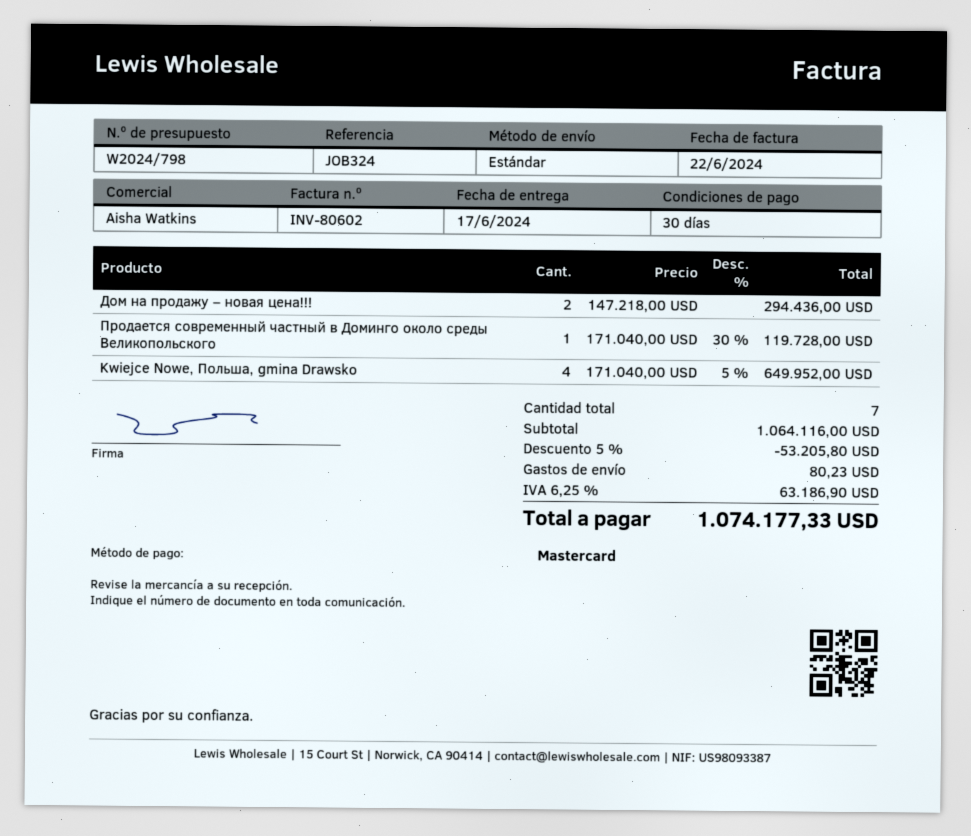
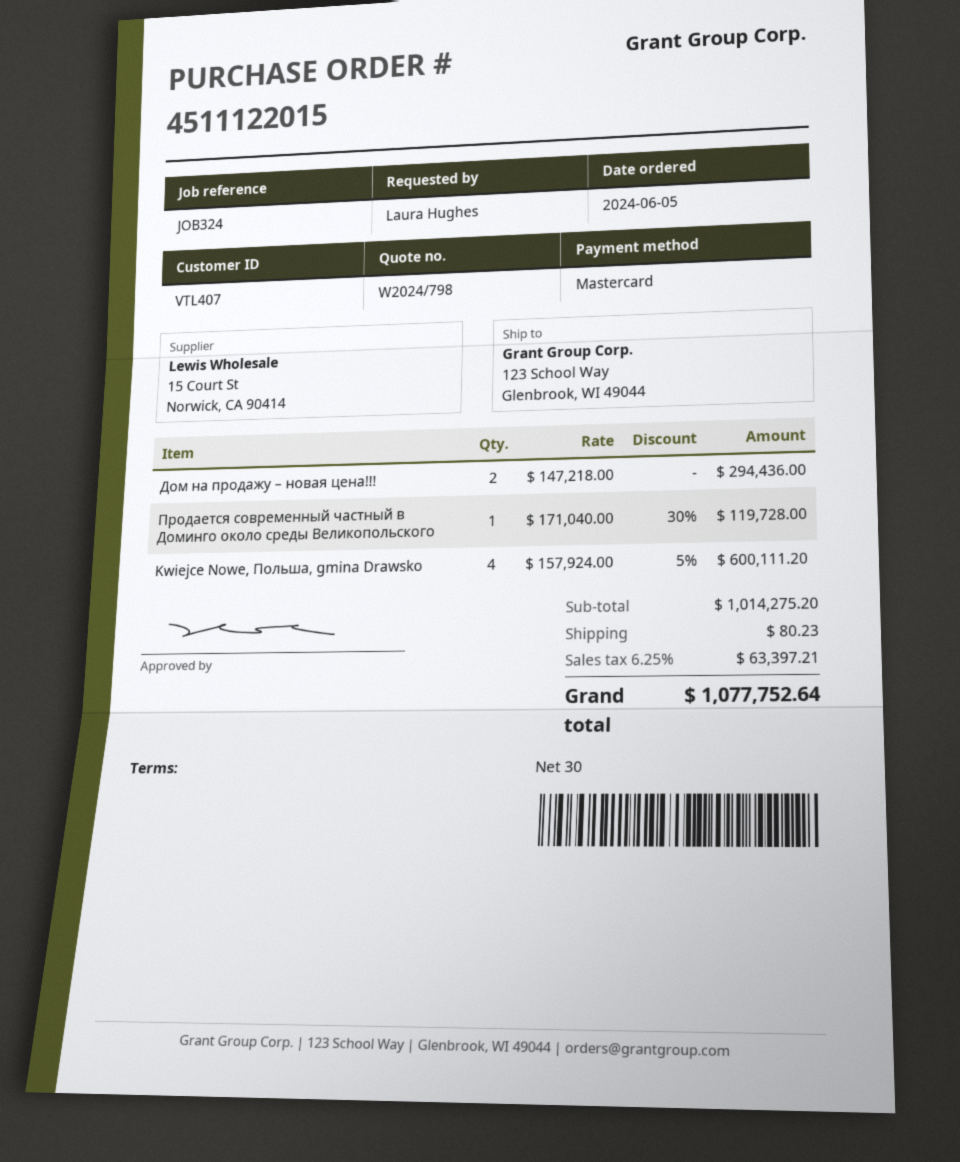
Kwiejce Nowe, Польша, gmina Drawsko: 4 x 171040.00 - 5% = 649952.00 -> 4 x 157924.00 - 5% = 600111.20
subtotal: 1064116.00 -> 1014275.20
discount: 5% = 53205.80 -> none
tax: 6.25% = 63186.90 -> 6.25% = 63397.21
total: 1074177.33 -> 1077752.64

